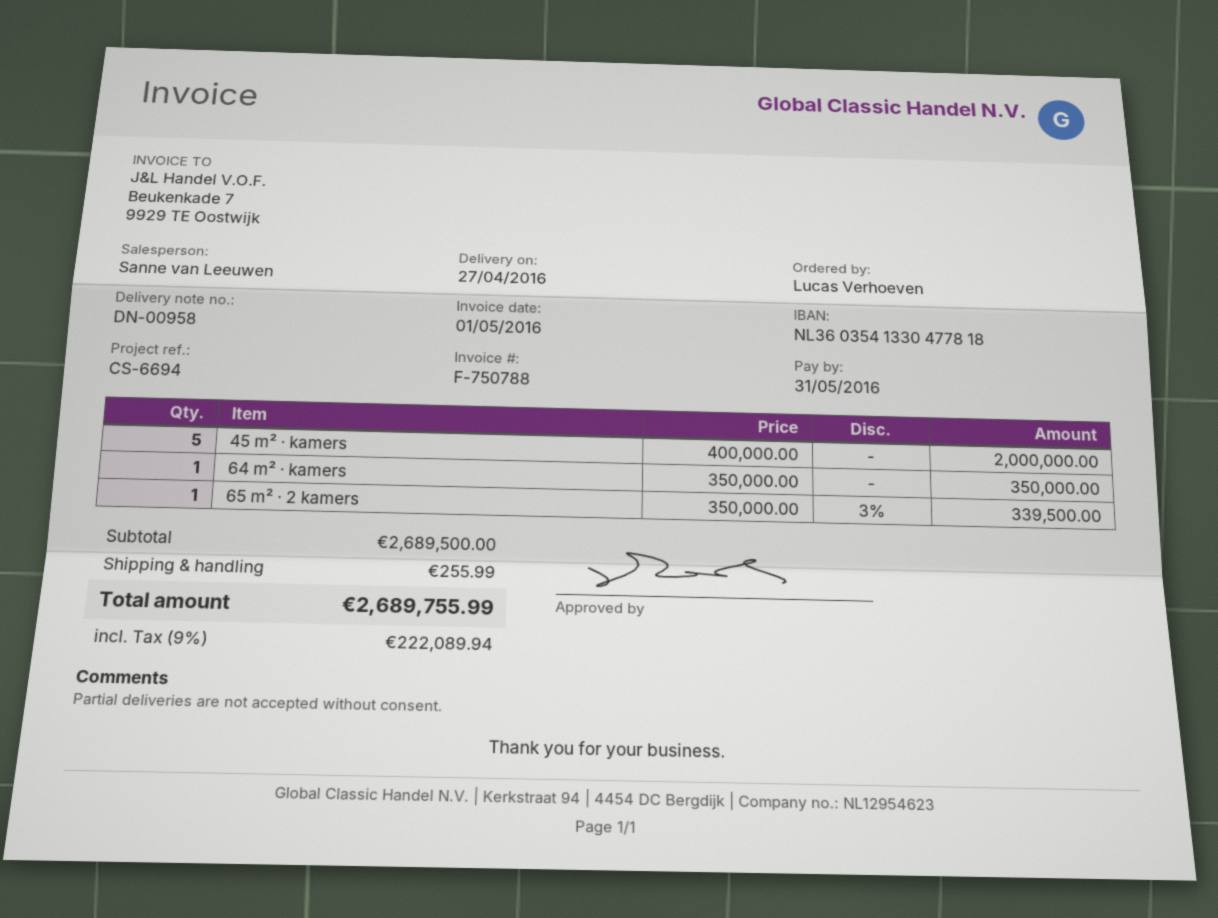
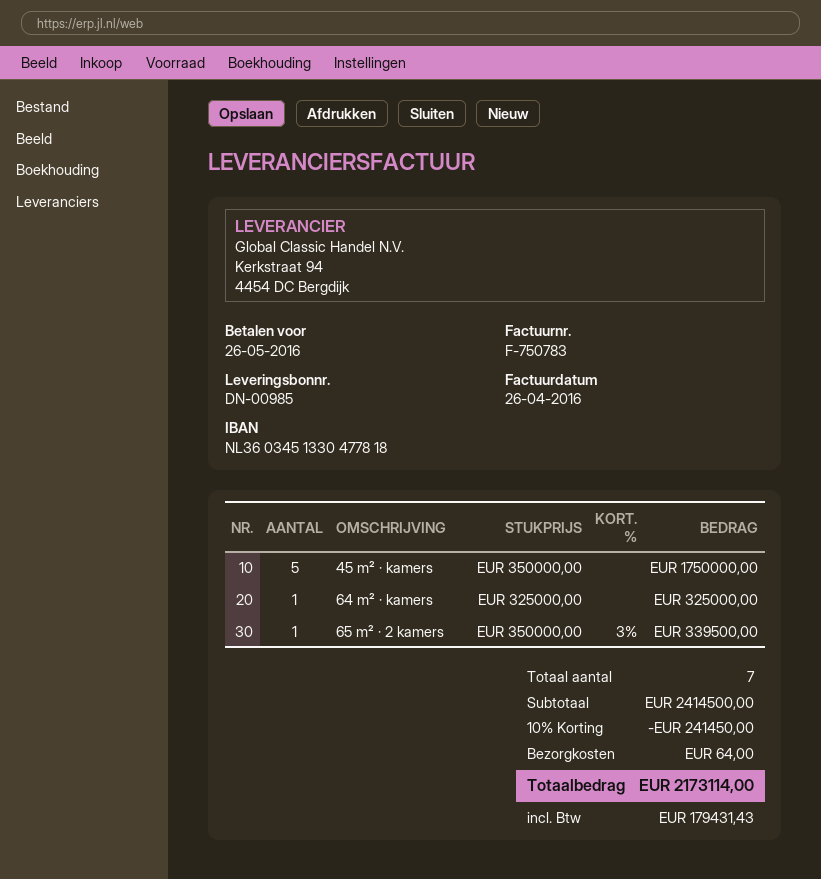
delivery note number: DN-00958 -> DN-00985
invoice number: F-750788 -> F-750783
invoice date: 2016-05-01 -> 2016-04-26
due date: 2016-05-31 -> 2016-05-26
bank account: NL3603541330477818 -> NL3603451330477818
45 m² · kamers: 5 x 400000.00 = 2000000.00 -> 5 x 350000.00 = 1750000.00
64 m² · kamers: 1 x 350000.00 = 350000.00 -> 1 x 325000.00 = 325000.00
subtotal: 2689500.00 -> 2414500.00
discount: none -> 10% = 241450.00
shipping: 255.99 -> 64.00
tax: 222089.94 -> 179431.43
total: 2689755.99 -> 2173114.00

